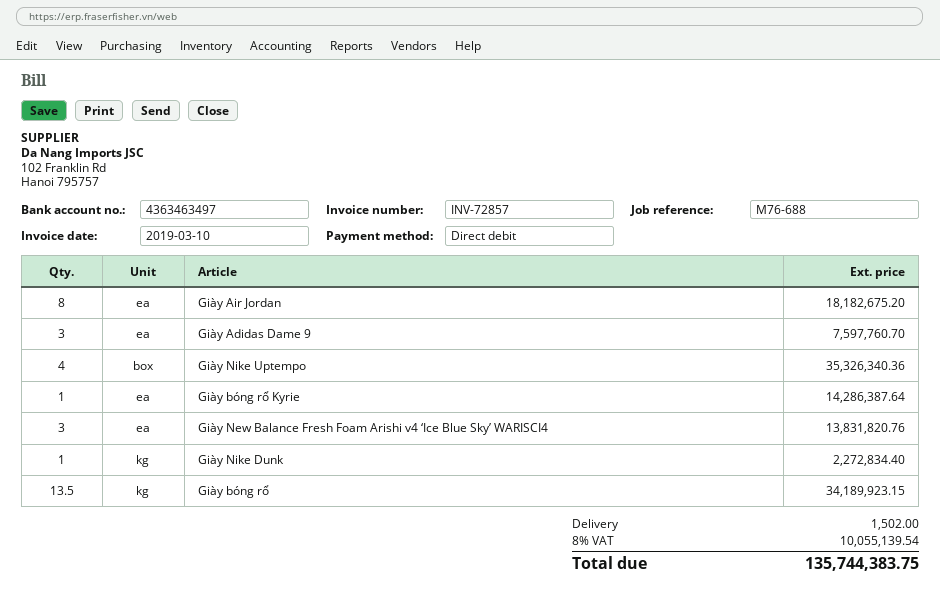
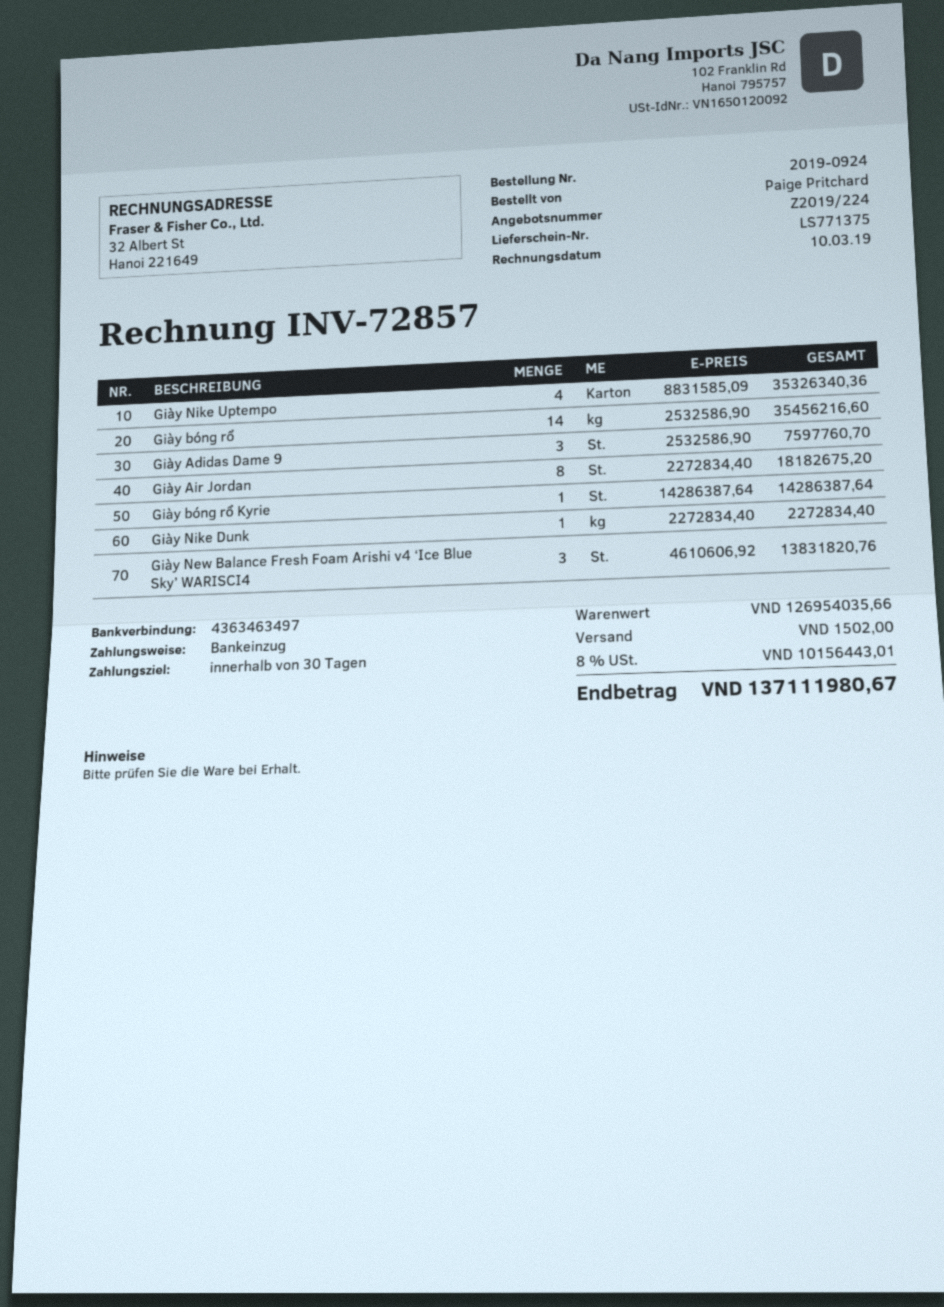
Giày bóng rổ: 13.5 for 34189923.15 -> 14 for 35456216.60
tax: 8% = 10055139.54 -> 8% = 10156443.01
total: 135744383.75 -> 137111980.67

